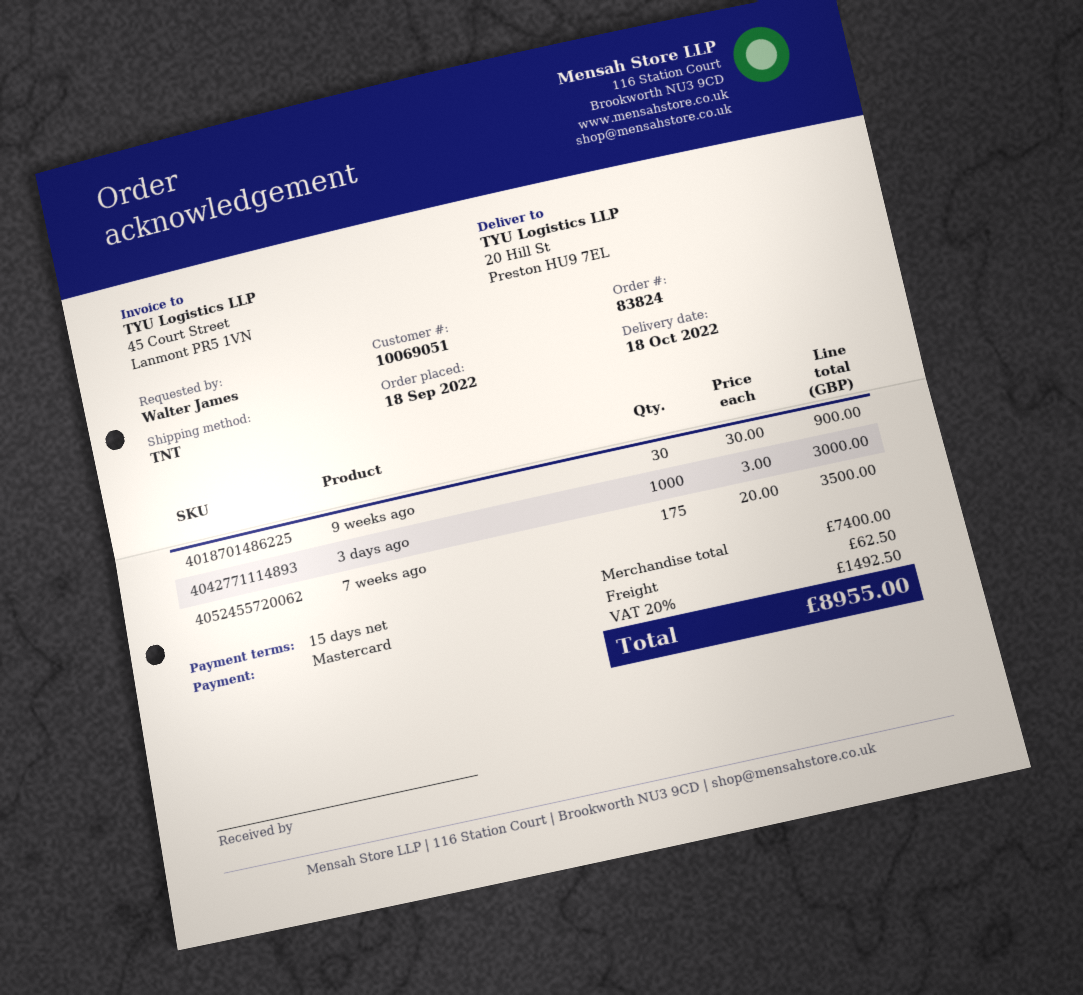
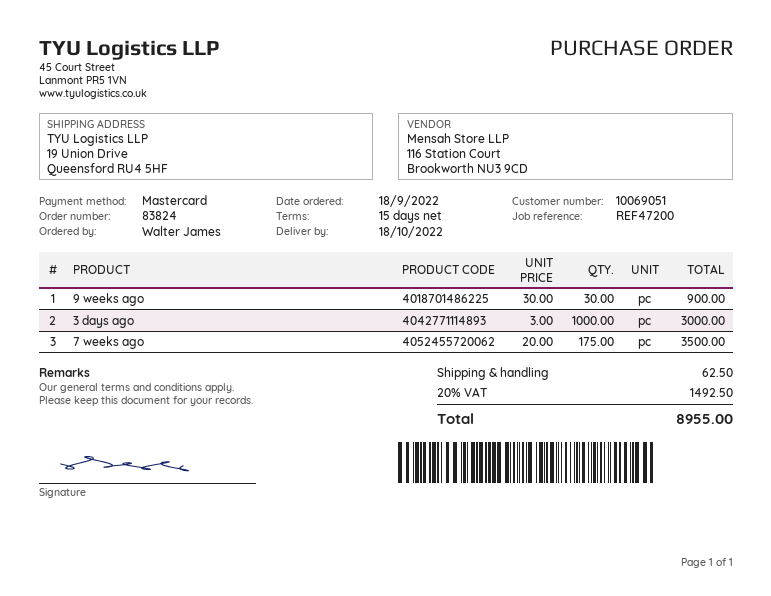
ship to: 20 Hill St, Preston HU9 7EL -> 19 Union Drive, Queensford RU4 5HF

